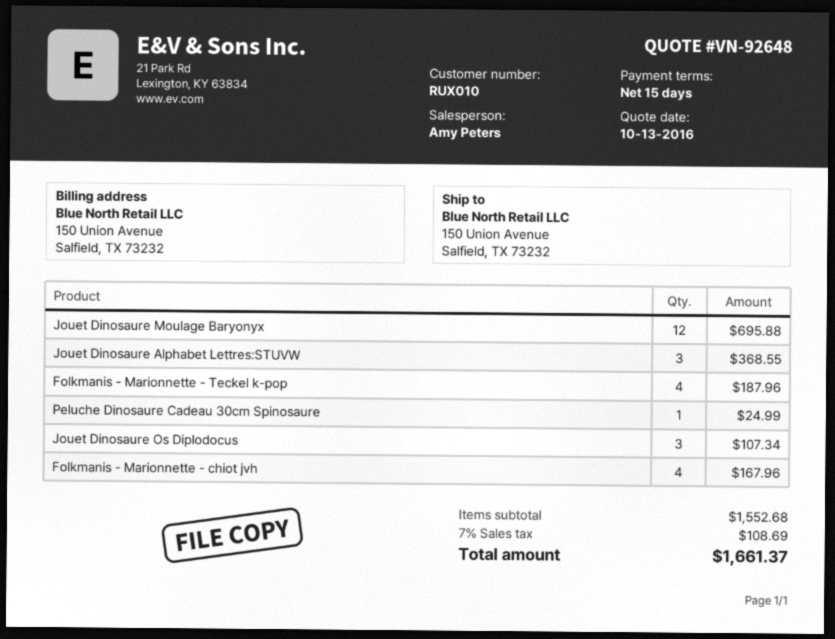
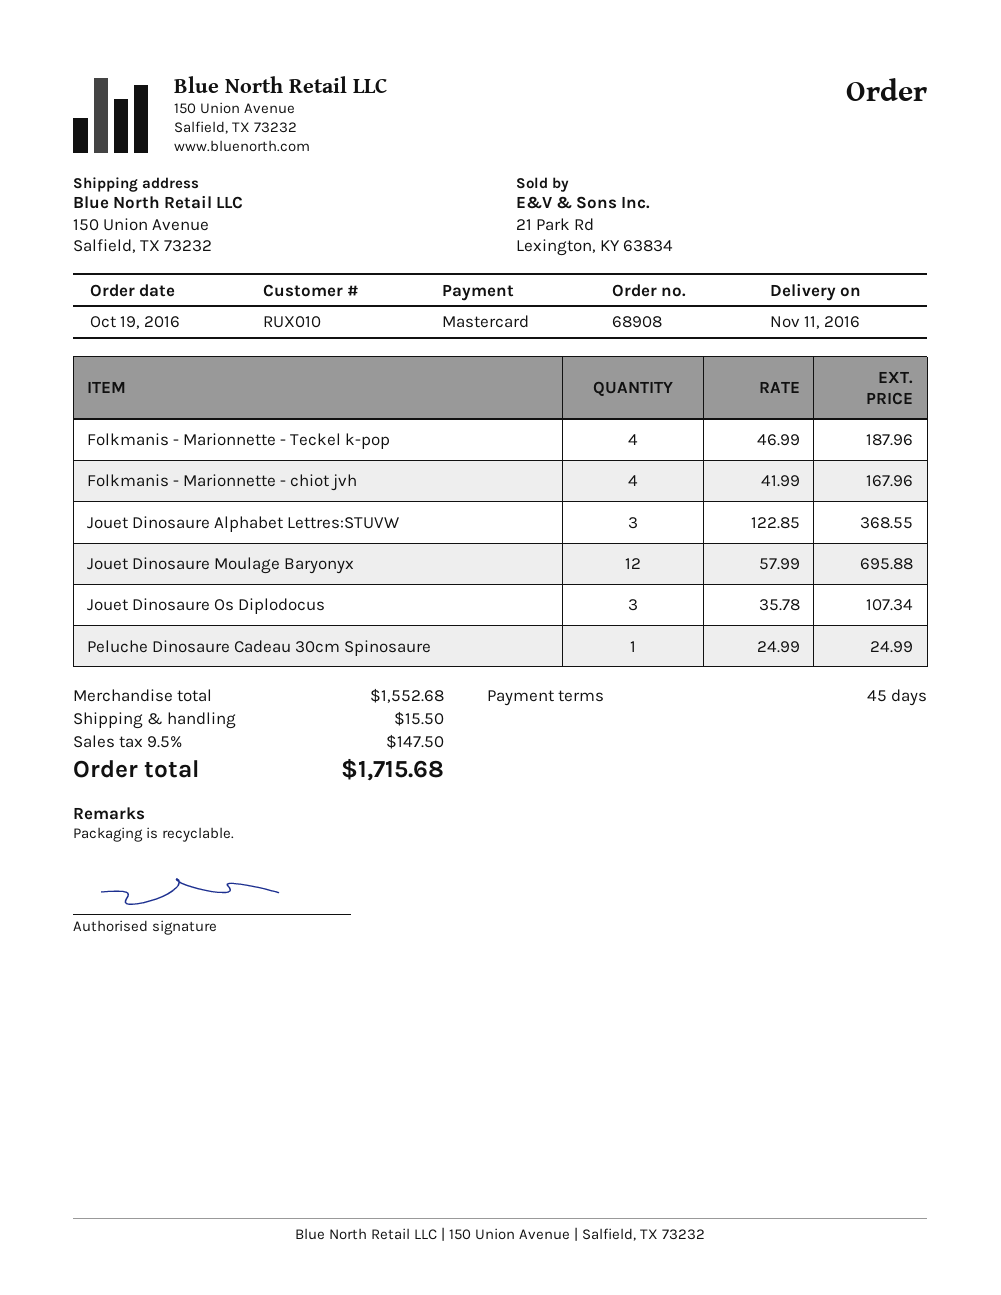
payment terms: 15 days -> 45 days
shipping: none -> 15.50
tax: 7% = 108.69 -> 9.5% = 147.50
total: 1661.37 -> 1715.68

